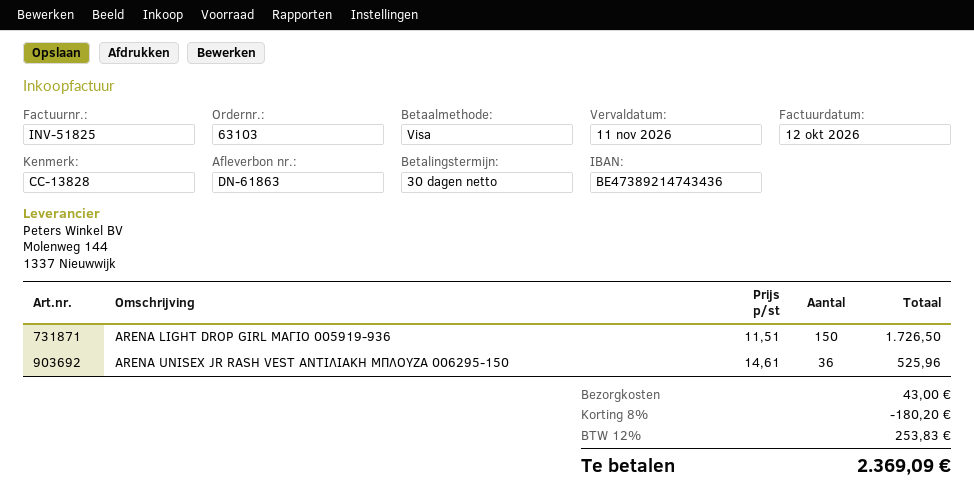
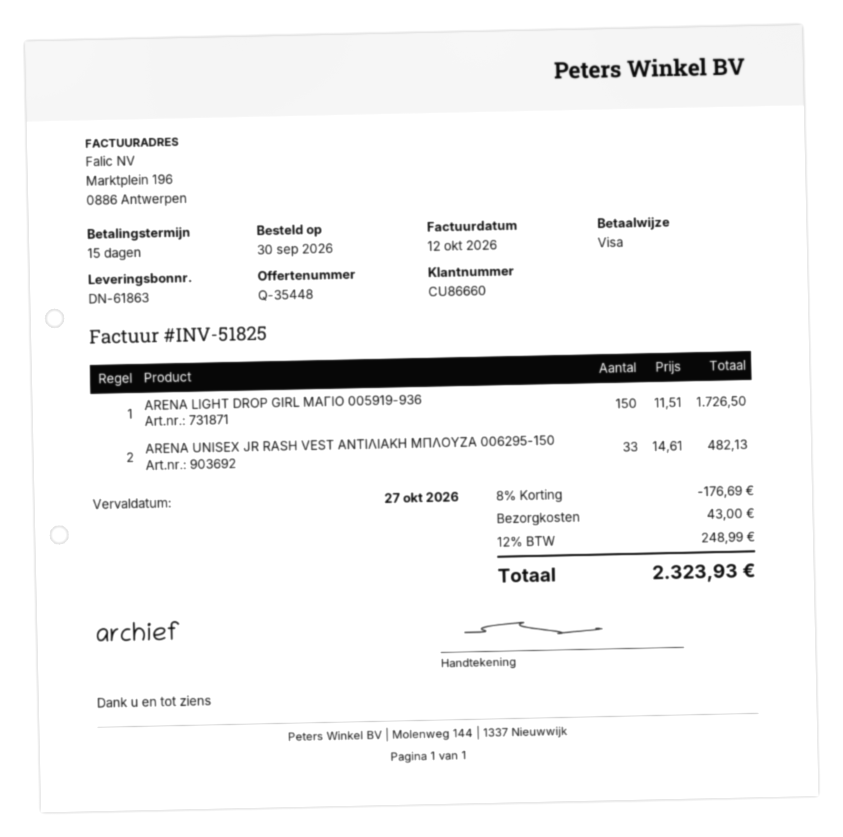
payment terms: 30 days -> 15 days
due date: 2026-11-11 -> 2026-10-27
ARENA UNISEX JR RASH VEST ΑΝΤΙΛΙΑΚΗ ΜΠΛΟΥΖΑ 006295-150: 36 x 14.61 = 525.96 -> 33 x 14.61 = 482.13
discount: 8% = 180.20 -> 8% = 176.69
tax: 12% = 253.83 -> 12% = 248.99
total: 2369.09 -> 2323.93

